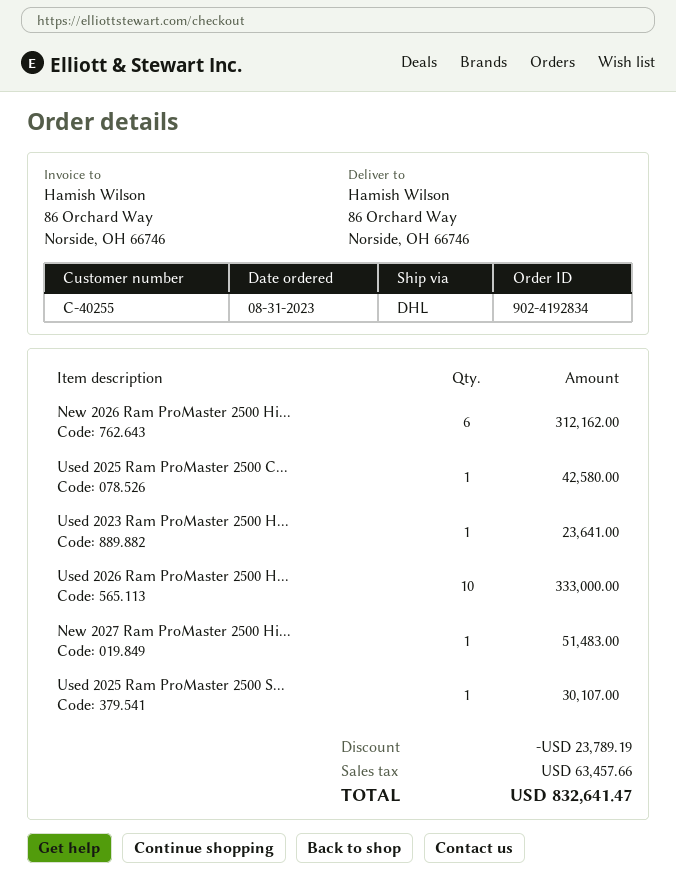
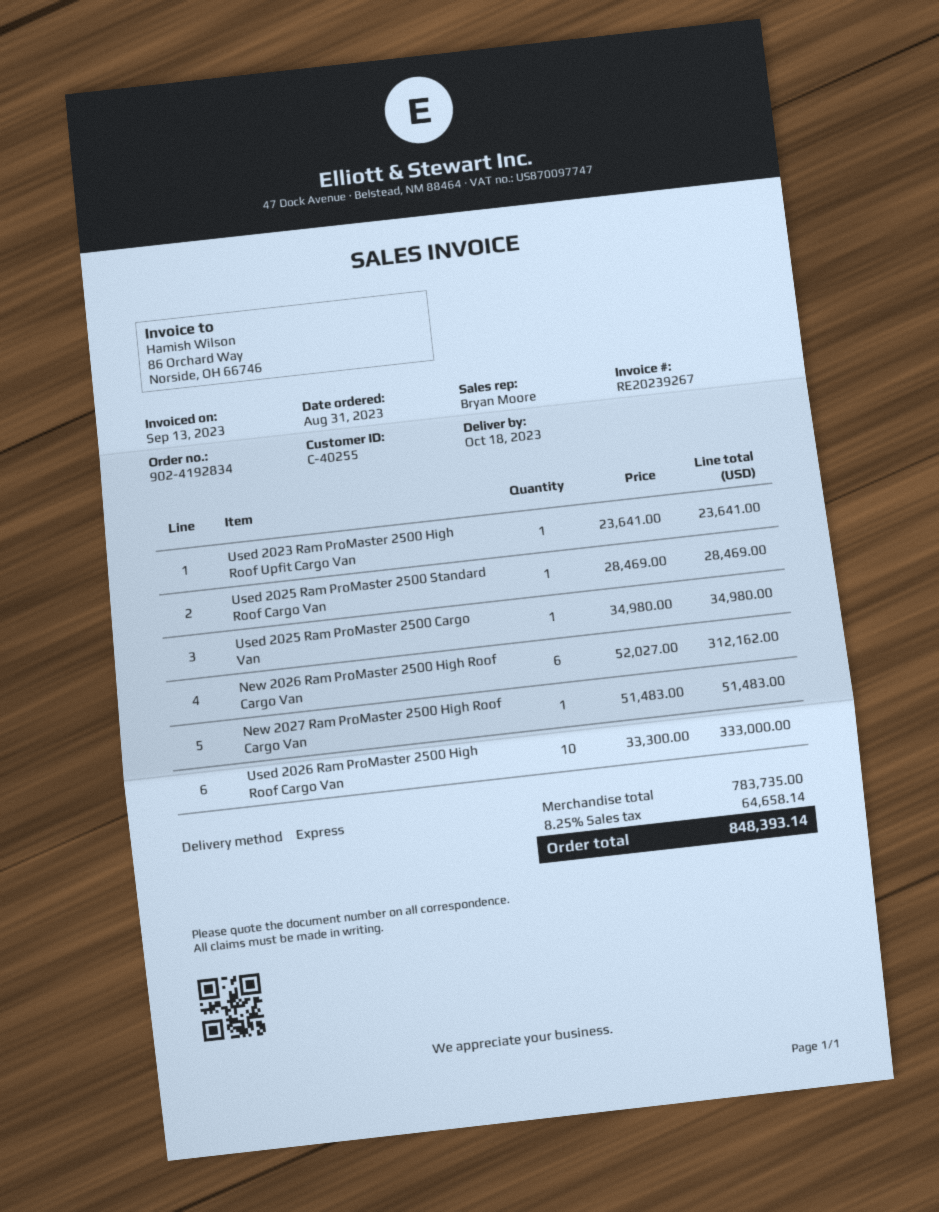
shipping method: DHL -> express
Used 2025 Ram ProMaster 2500 C...: 1 for 42580.00 -> 1 for 34980.00
Used 2025 Ram ProMaster 2500 S...: 1 for 30107.00 -> 1 for 28469.00
discount: 23789.19 -> none
tax: 63457.66 -> 64658.14
total: 832641.47 -> 848393.14

